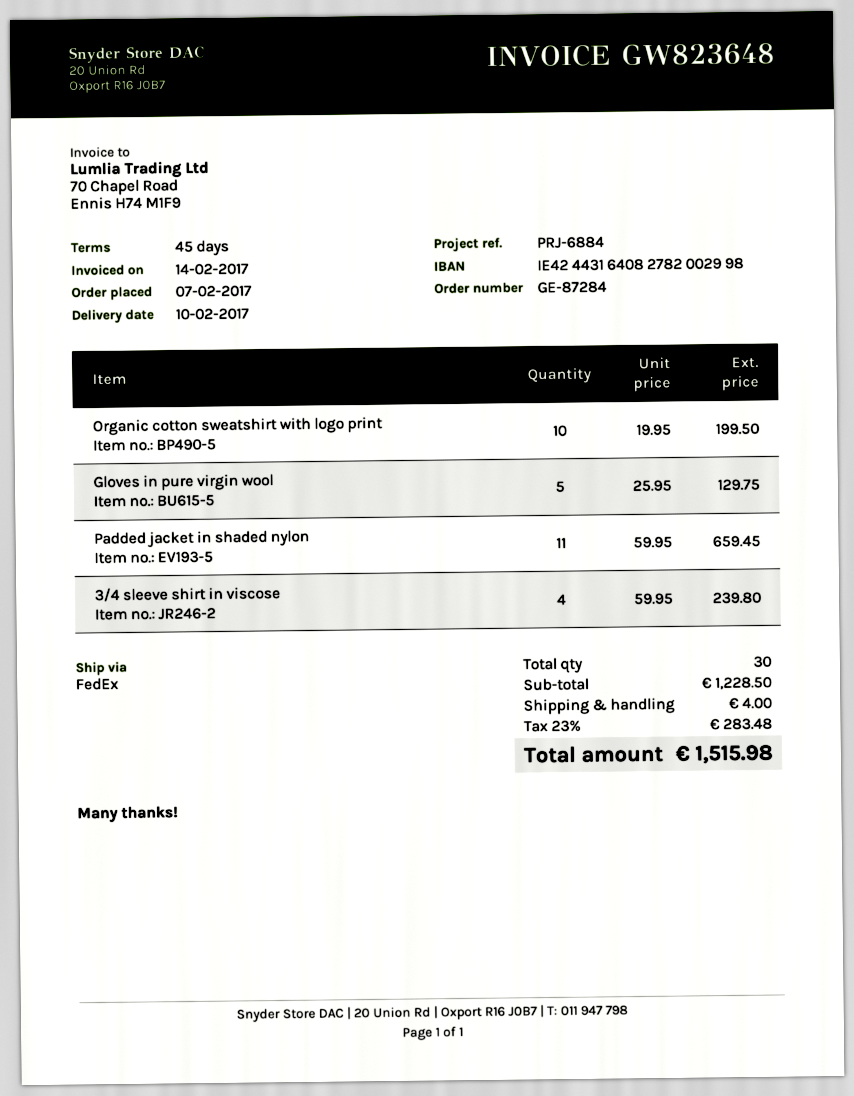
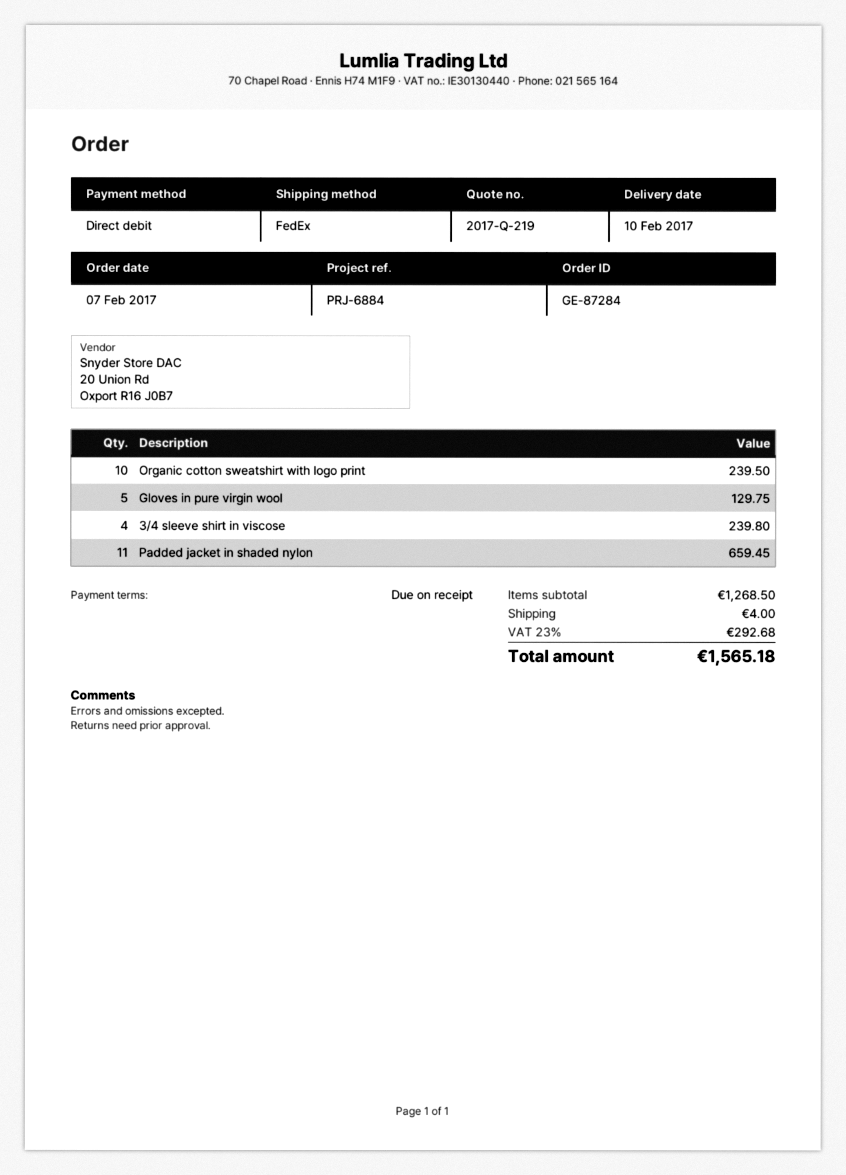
payment terms: 45 days -> on receipt
Organic cotton sweatshirt with logo print: 10 for 199.50 -> 10 for 239.50
subtotal: 1228.50 -> 1268.50
tax: 23% = 283.48 -> 23% = 292.68
total: 1515.98 -> 1565.18

